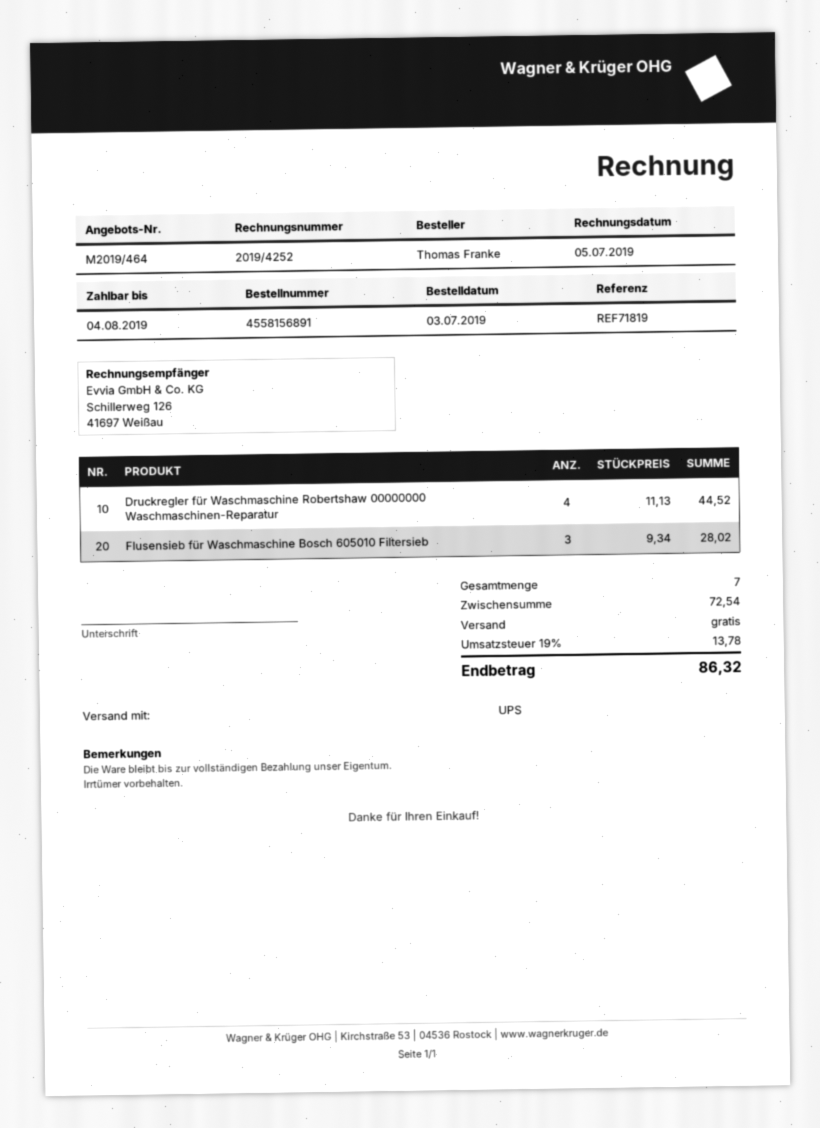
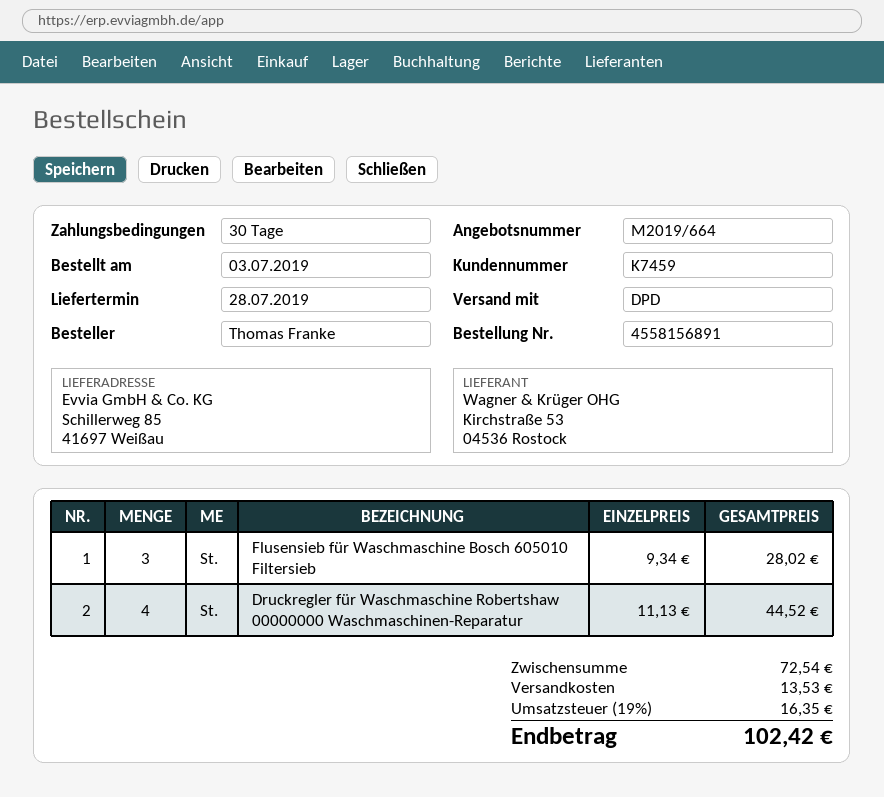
quote number: M2019/464 -> M2019/664
shipping method: UPS -> DPD
shipping: 0.00 -> 13.53
tax: 19% = 13.78 -> 19% = 16.35
total: 86.32 -> 102.42

